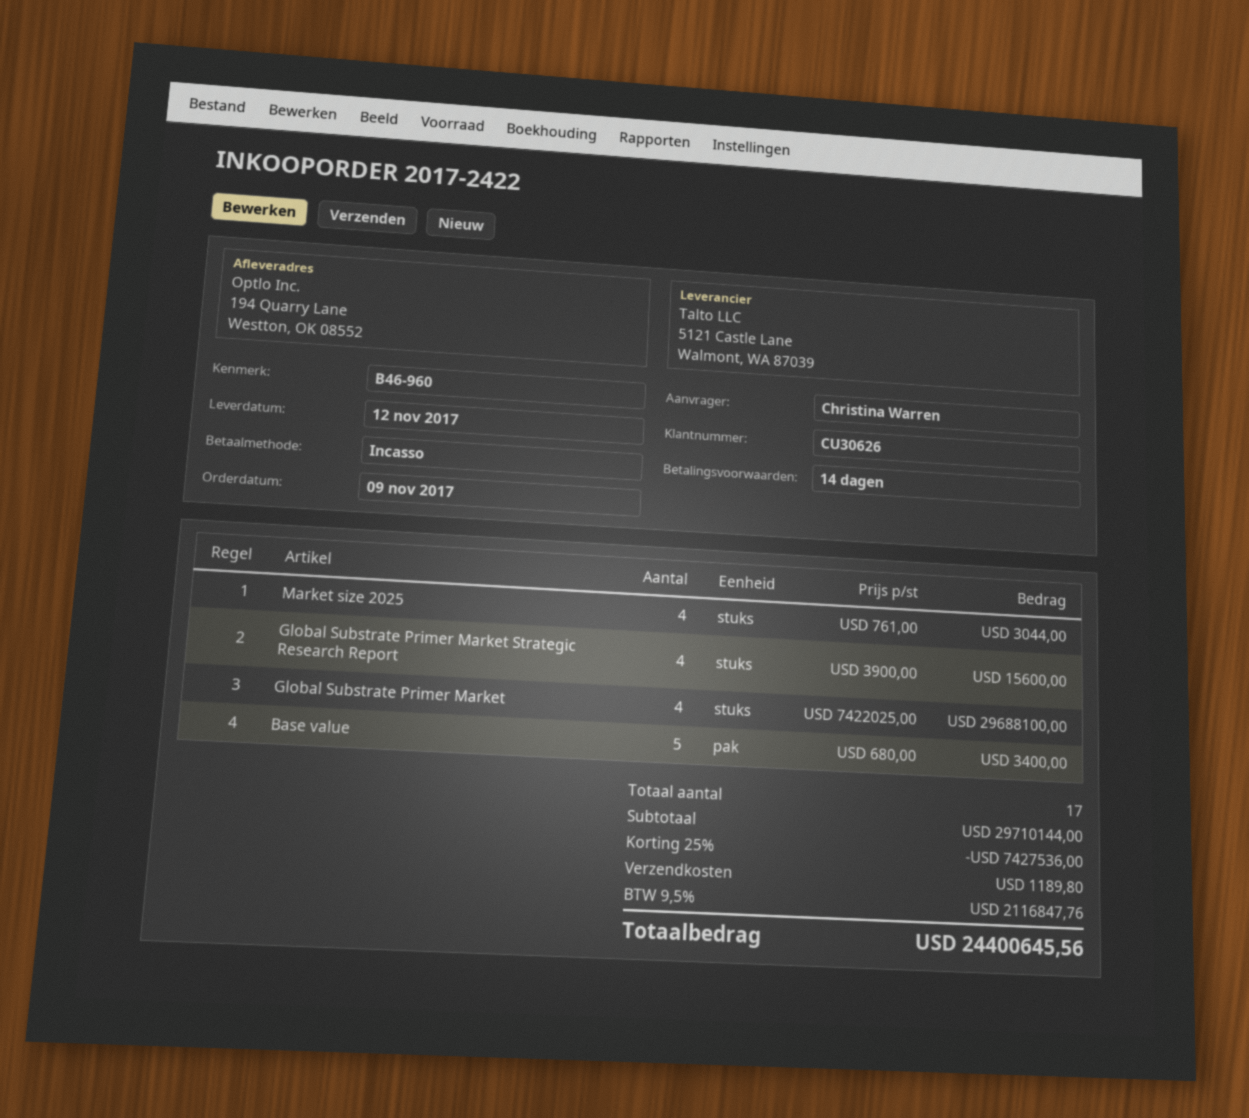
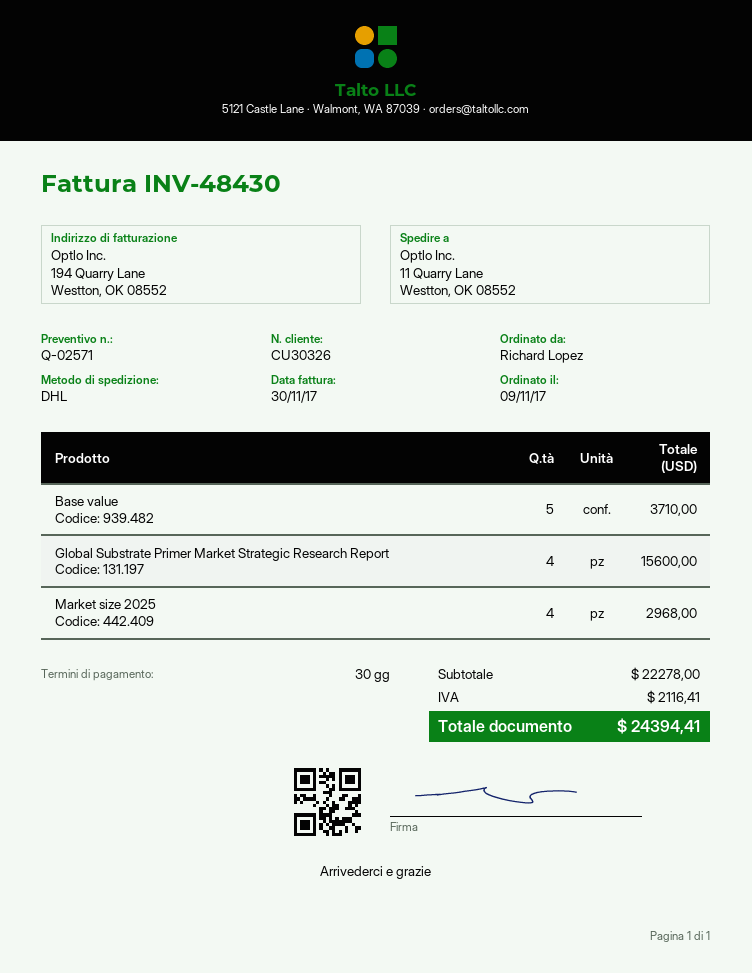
payment terms: 14 days -> 30 days
customer number: CU30626 -> CU30326
ordered by: Christina Warren -> Richard Lopez
ship to: 194 Quarry Lane, Westton, OK 08552 -> 11 Quarry Lane, Westton, OK 08552
Market size 2025: 4 for 3044.00 -> 4 for 2968.00
Global Substrate Primer Market: 4 for 29688100.00 -> none
Base value: 5 for 3400.00 -> 5 for 3710.00
subtotal: 29710144.00 -> 22278.00
discount: 25% = 7427536.00 -> none
shipping: 1189.80 -> none
tax: 2116847.76 -> 2116.41
total: 24400645.56 -> 24394.41

